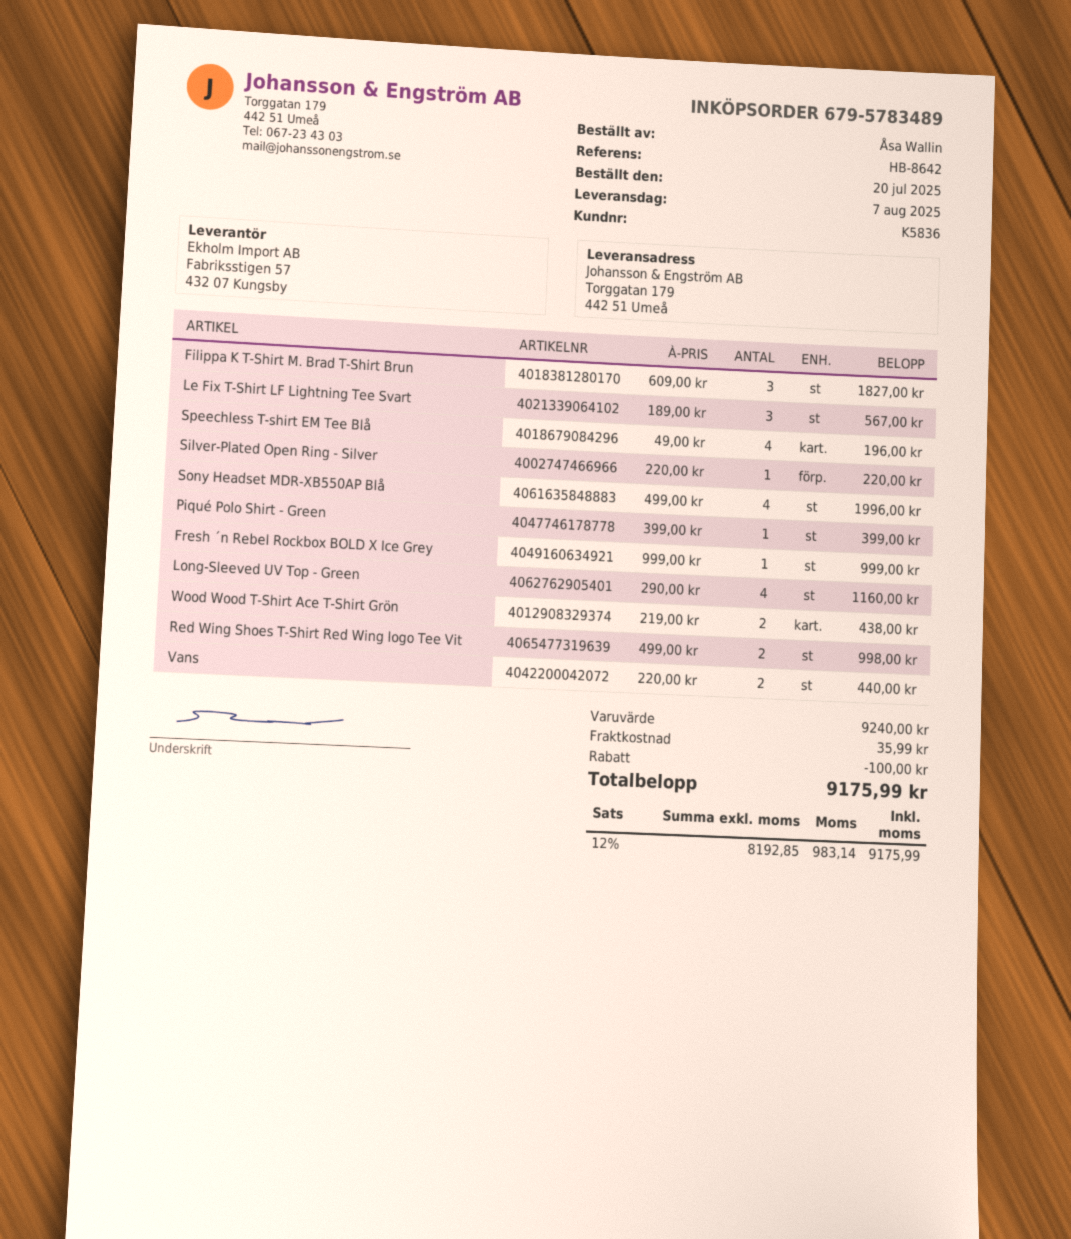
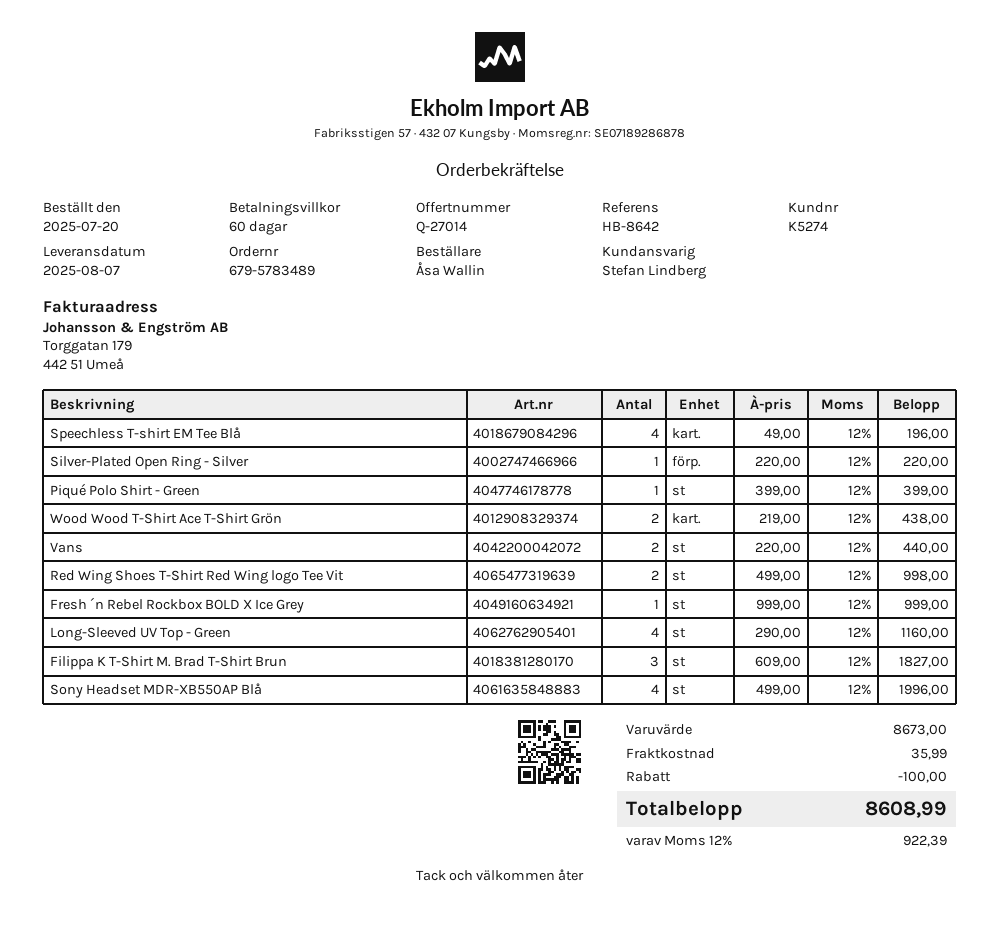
customer number: K5836 -> K5274
Le Fix T-Shirt LF Lightning Tee Svart: 3 x 189.00 = 567.00 -> none
subtotal: 9240.00 -> 8673.00
tax: 12% = 983.14 -> 12% = 922.39
total: 9175.99 -> 8608.99

